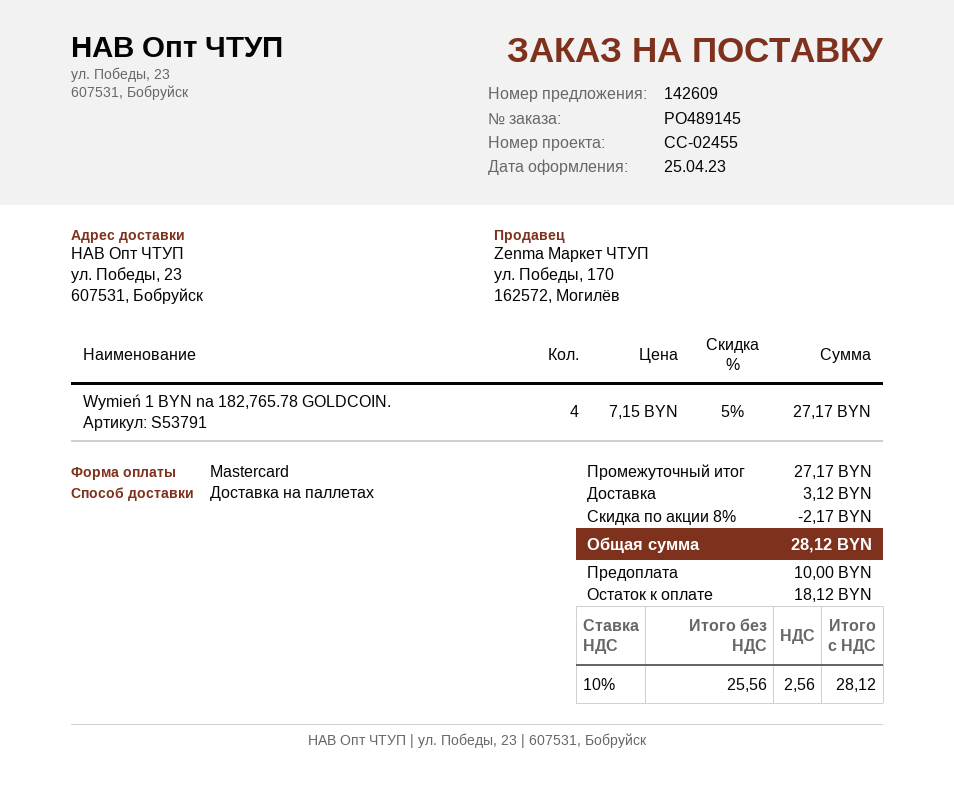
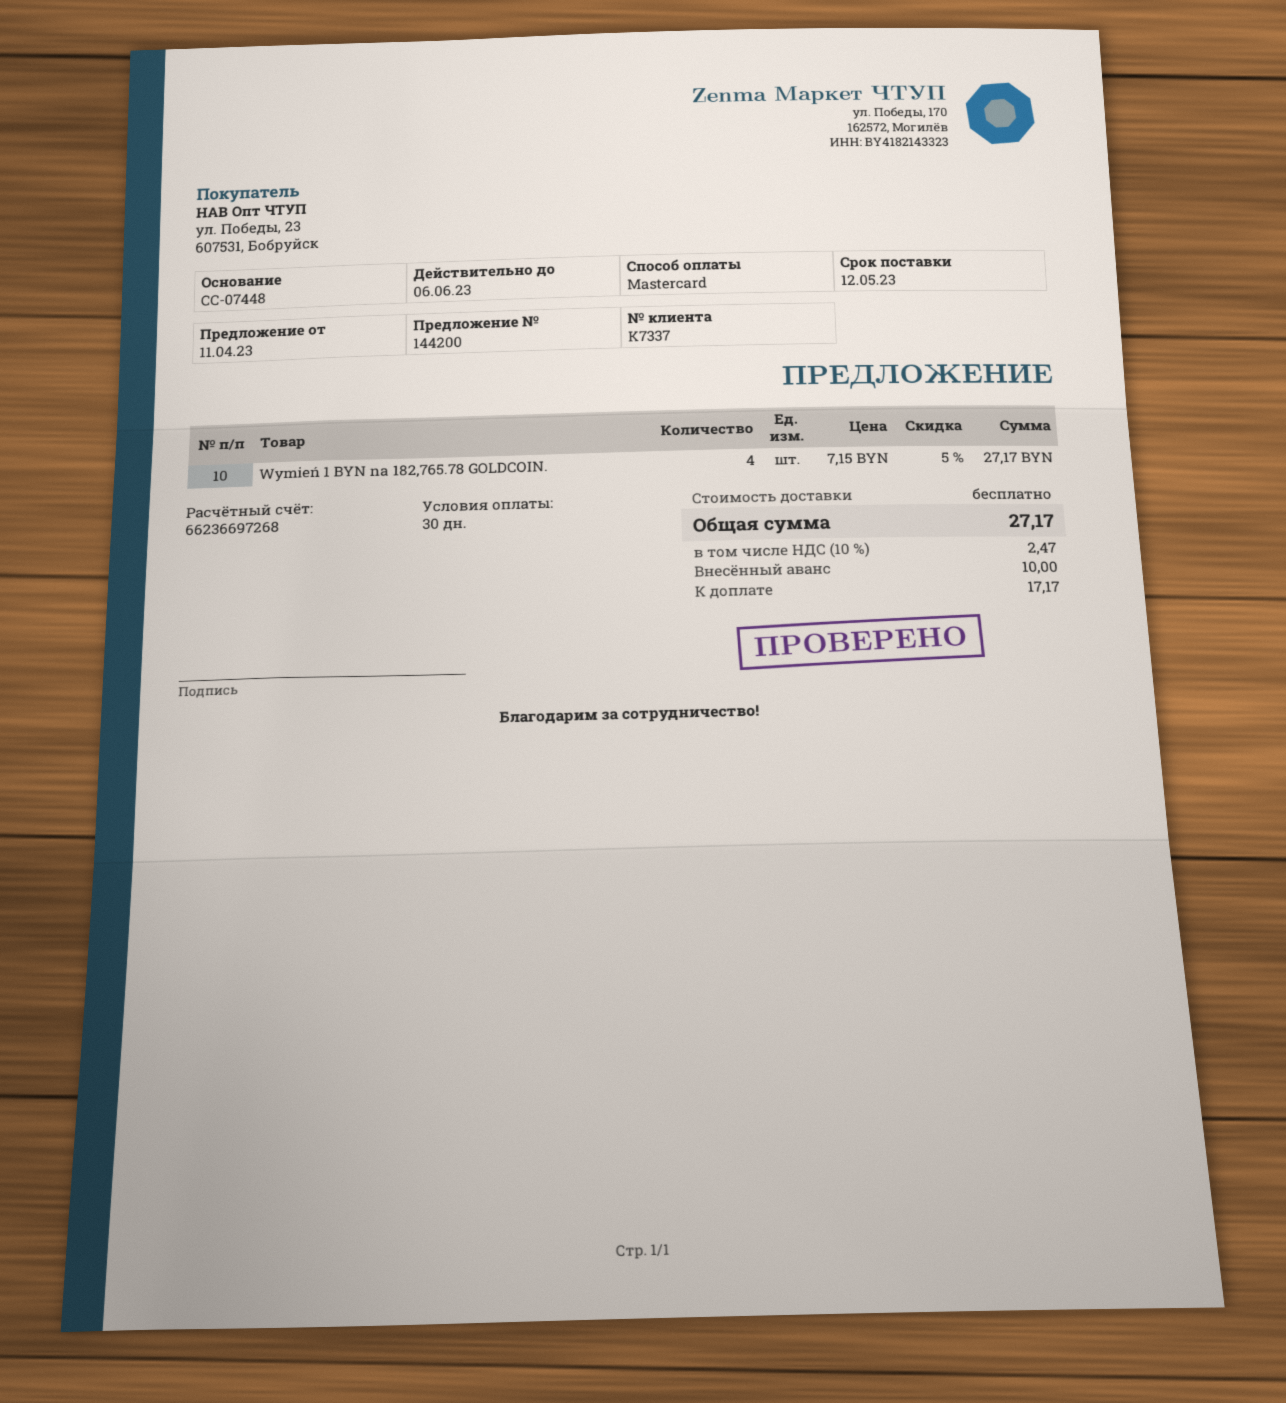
quote number: 142609 -> 144200
reference: CC-02455 -> CC-07448
discount: 8% = 2.17 -> none
shipping: 3.12 -> 0.00
tax: 10% = 2.56 -> 10% = 2.47
total: 28.12 -> 27.17
balance: 18.12 -> 17.17

